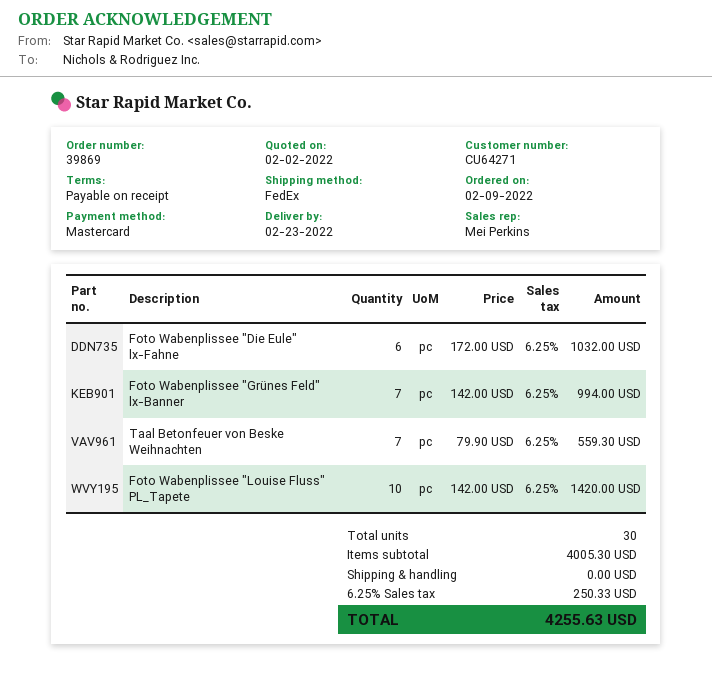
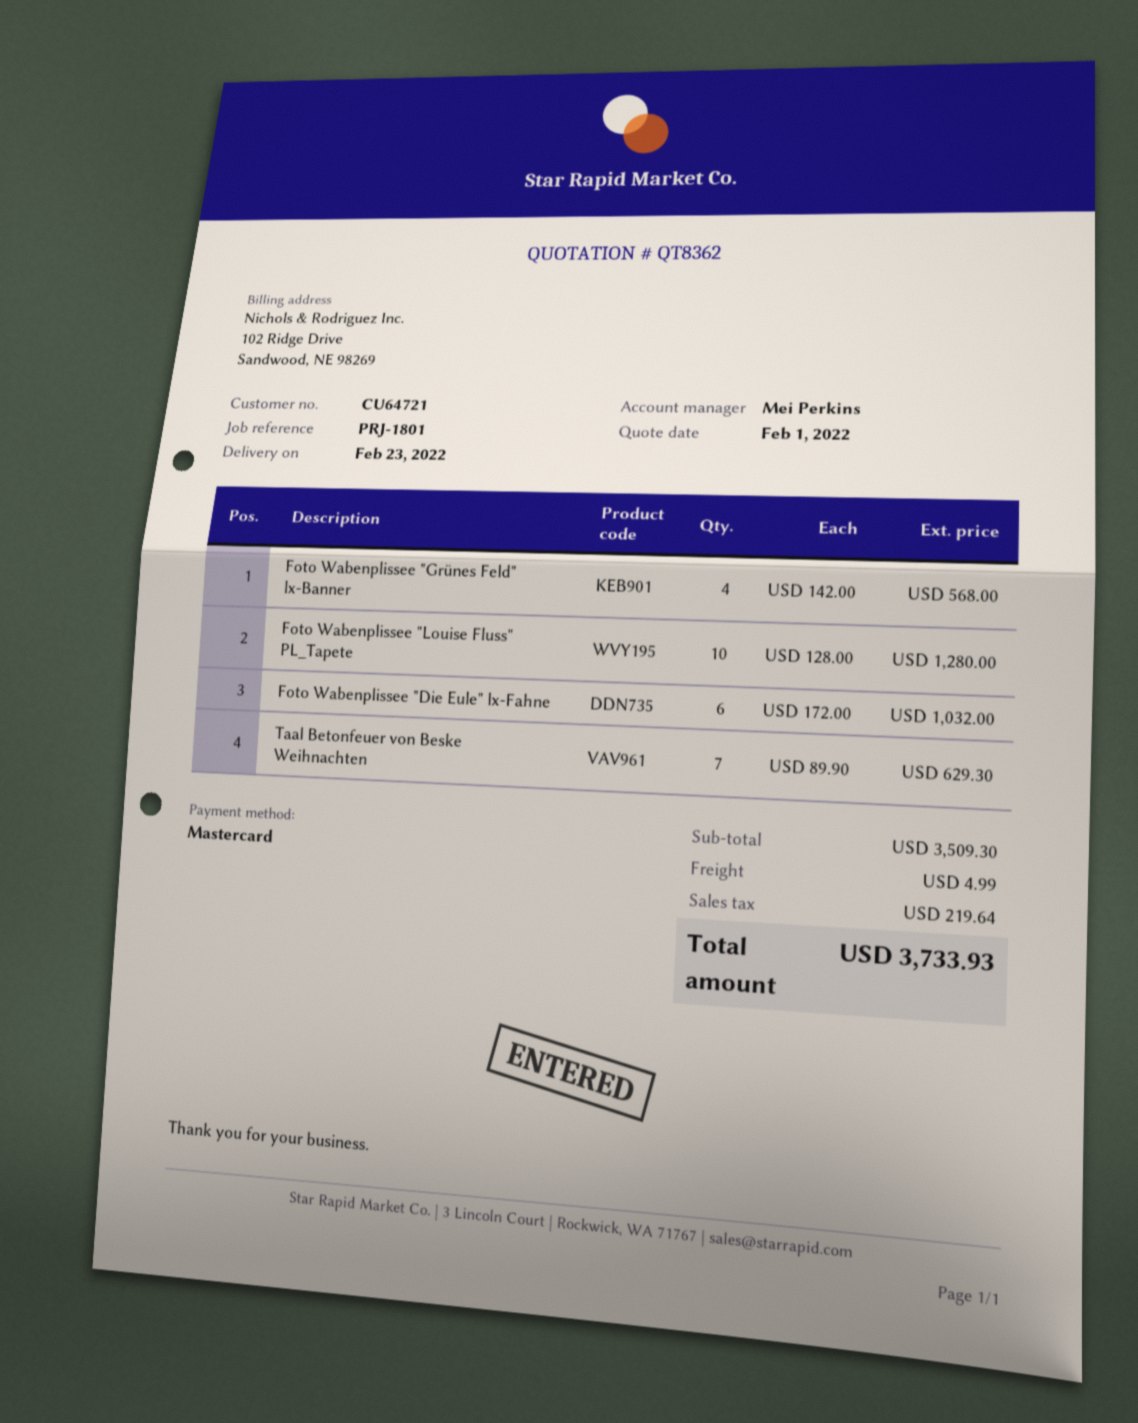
quote date: 2022-02-02 -> 2022-02-01
customer number: CU64271 -> CU64721
Foto Wabenplissee "Grünes Feld" lx-Banner: 7 x 142.00 = 994.00 -> 4 x 142.00 = 568.00
Taal Betonfeuer von Beske Weihnachten: 7 x 79.90 = 559.30 -> 7 x 89.90 = 629.30
Foto Wabenplissee "Louise Fluss" PL_Tapete: 10 x 142.00 = 1420.00 -> 10 x 128.00 = 1280.00
subtotal: 4005.30 -> 3509.30
shipping: 0.00 -> 4.99
tax: 250.33 -> 219.64
total: 4255.63 -> 3733.93

